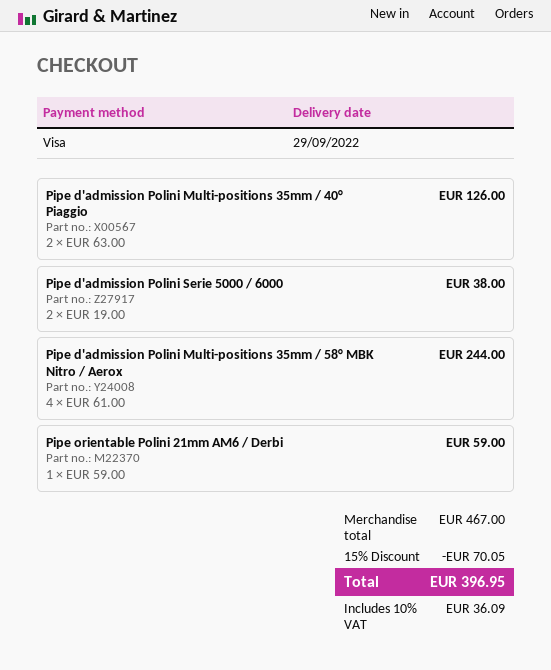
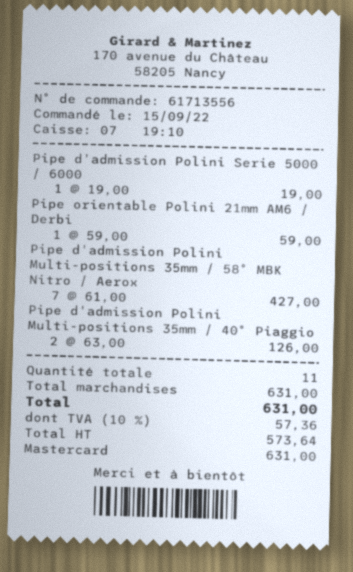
payment method: Visa -> Mastercard
Pipe d'admission Polini Serie 5000 / 6000: 2 x 19.00 = 38.00 -> 1 x 19.00 = 19.00
Pipe d'admission Polini Multi-positions 35mm / 58° MBK Nitro / Aerox: 4 x 61.00 = 244.00 -> 7 x 61.00 = 427.00
subtotal: 467.00 -> 631.00
discount: 15% = 70.05 -> none
tax: 10% = 36.09 -> 10% = 57.36
total: 396.95 -> 631.00

